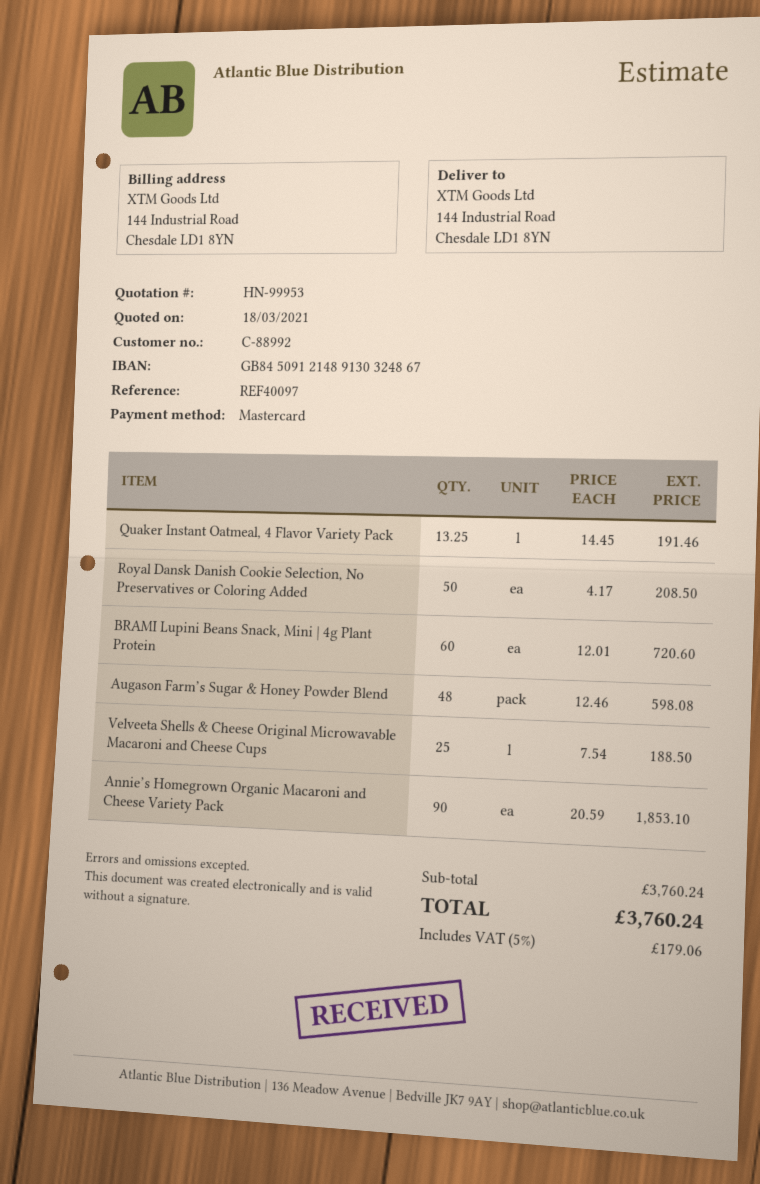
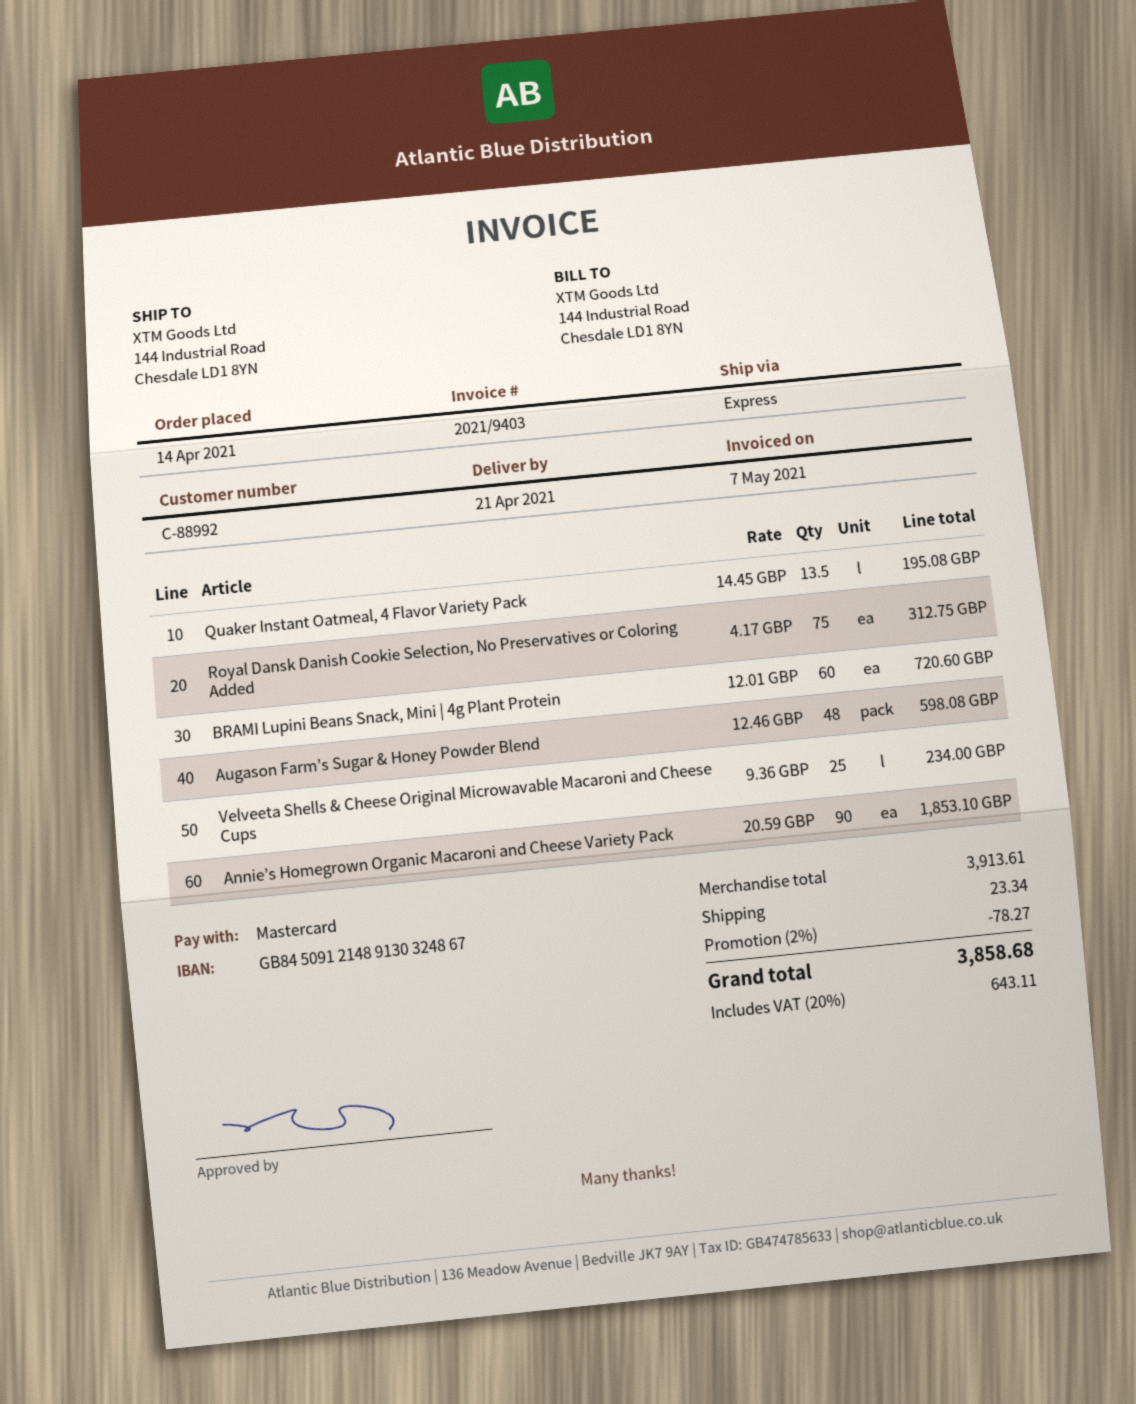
Quaker Instant Oatmeal, 4 Flavor Variety Pack: 13.25 x 14.45 = 191.46 -> 13.5 x 14.45 = 195.08
Royal Dansk Danish Cookie Selection, No Preservatives or Coloring Added: 50 x 4.17 = 208.50 -> 75 x 4.17 = 312.75
Velveeta Shells & Cheese Original Microwavable Macaroni and Cheese Cups: 25 x 7.54 = 188.50 -> 25 x 9.36 = 234.00
subtotal: 3760.24 -> 3913.61
discount: none -> 2% = 78.27
shipping: none -> 23.34
tax: 5% = 179.06 -> 20% = 643.11
total: 3760.24 -> 3858.68

